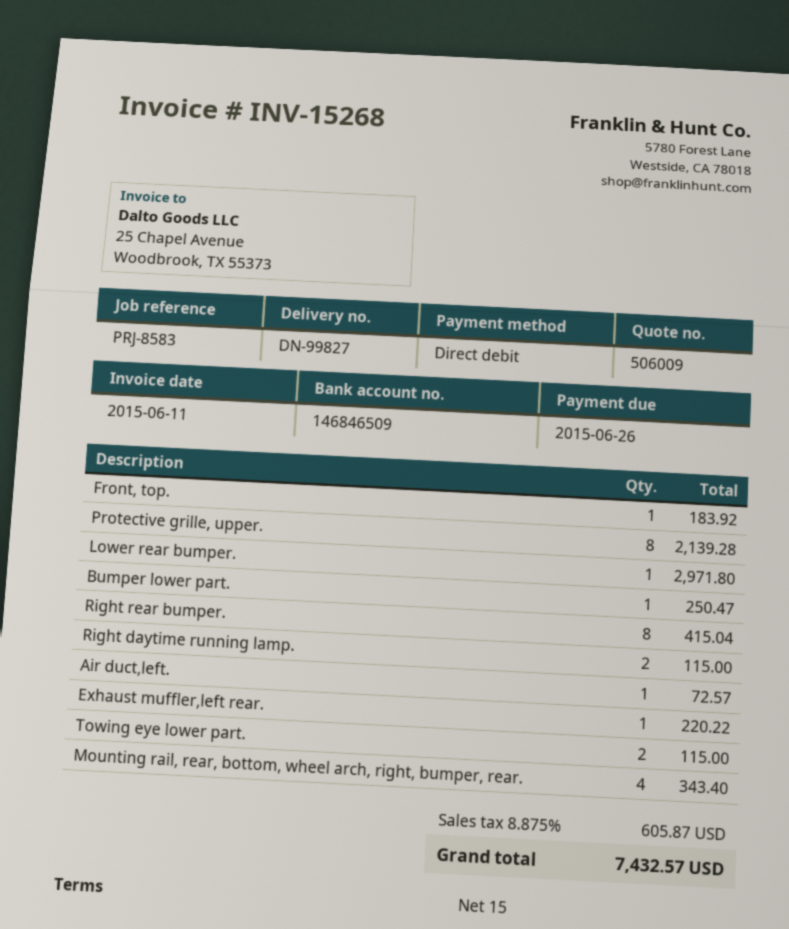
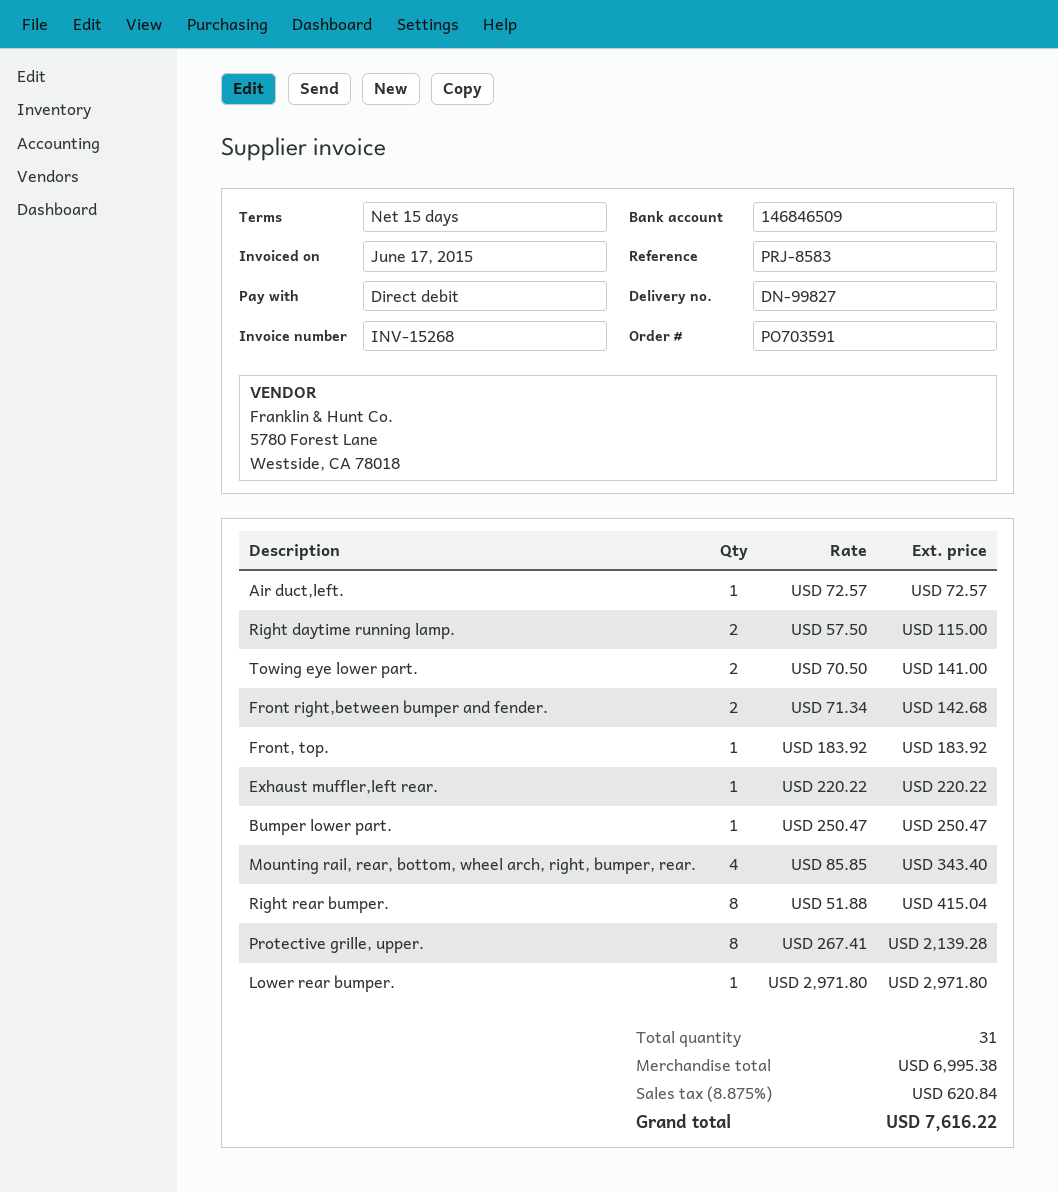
invoice date: 2015-06-11 -> 2015-06-17
Towing eye lower part.: 2 for 115.00 -> 2 for 141.00
Front right,between bumper and fender.: none -> 2 for 142.68
tax: 8.875% = 605.87 -> 8.875% = 620.84
total: 7432.57 -> 7616.22

